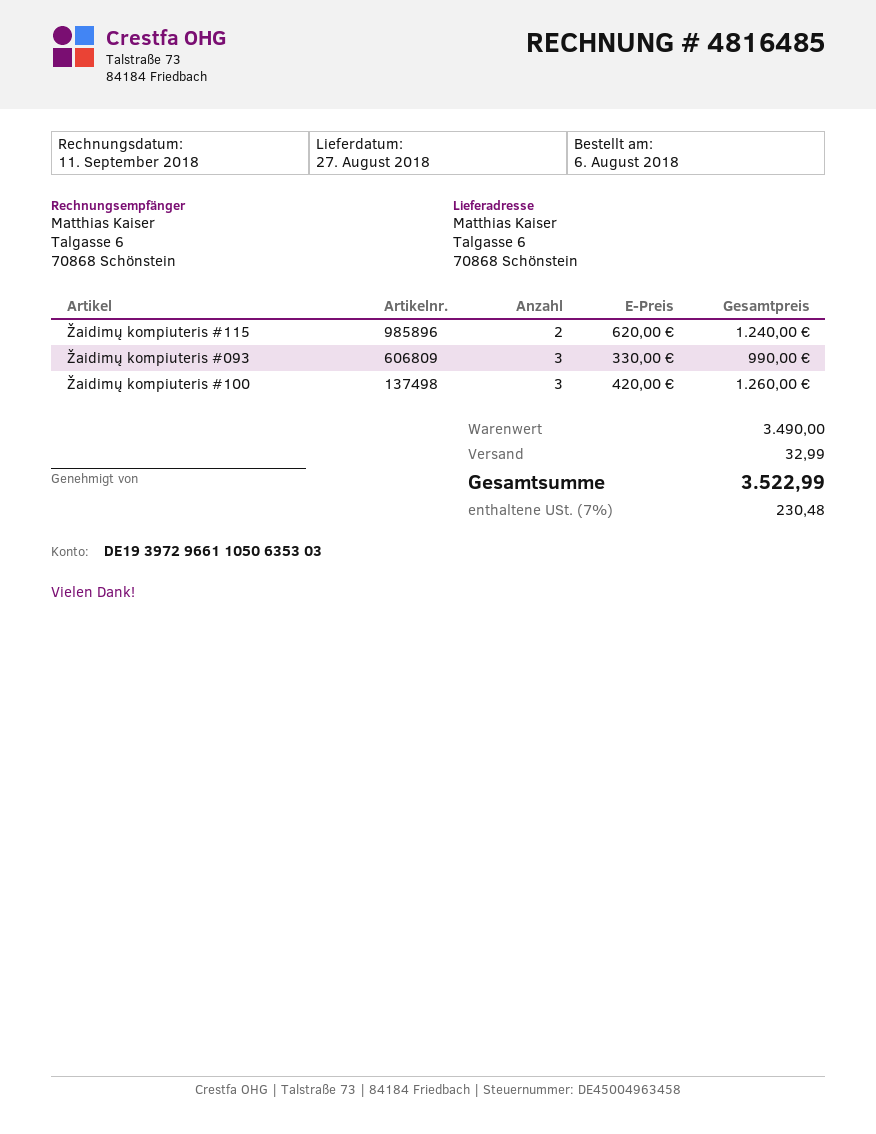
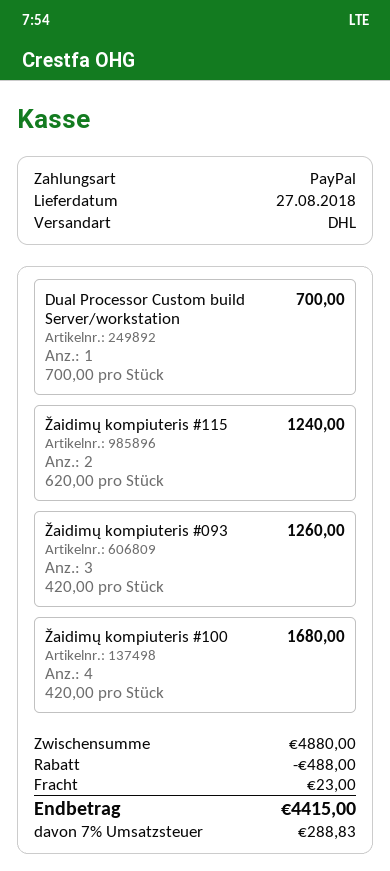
Žaidimų kompiuteris #093: 3 x 330.00 = 990.00 -> 3 x 420.00 = 1260.00
Žaidimų kompiuteris #100: 3 x 420.00 = 1260.00 -> 4 x 420.00 = 1680.00
Dual Processor Custom build Server/workstation: none -> 1 x 700.00 = 700.00
subtotal: 3490.00 -> 4880.00
discount: none -> 488.00
shipping: 32.99 -> 23.00
tax: 7% = 230.48 -> 7% = 288.83
total: 3522.99 -> 4415.00

